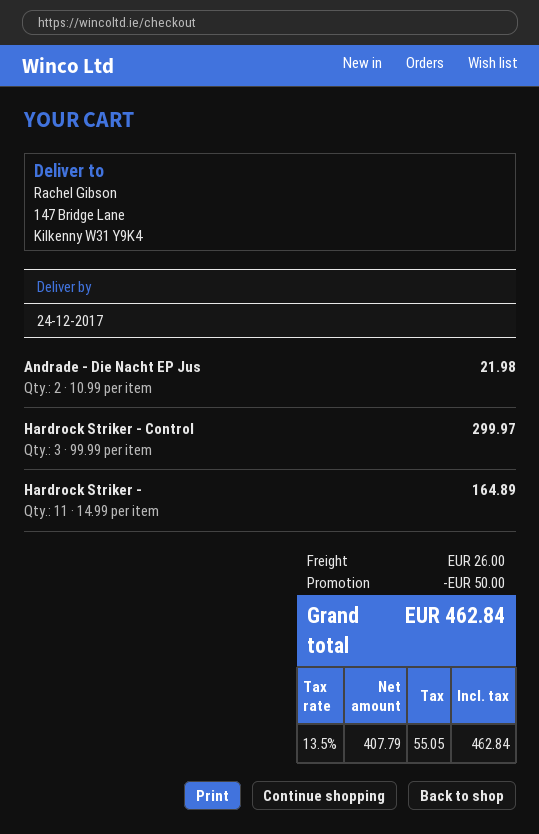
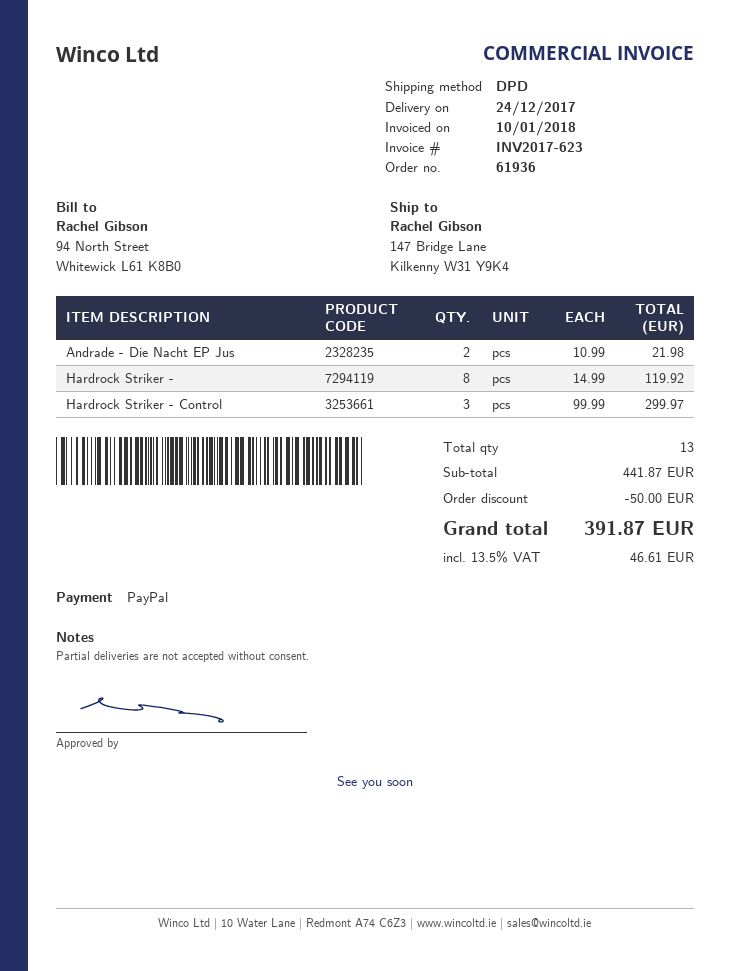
Hardrock Striker -: 11 x 14.99 = 164.89 -> 8 x 14.99 = 119.92
shipping: 26.00 -> none
tax: 13.5% = 55.05 -> 13.5% = 46.61
total: 462.84 -> 391.87

